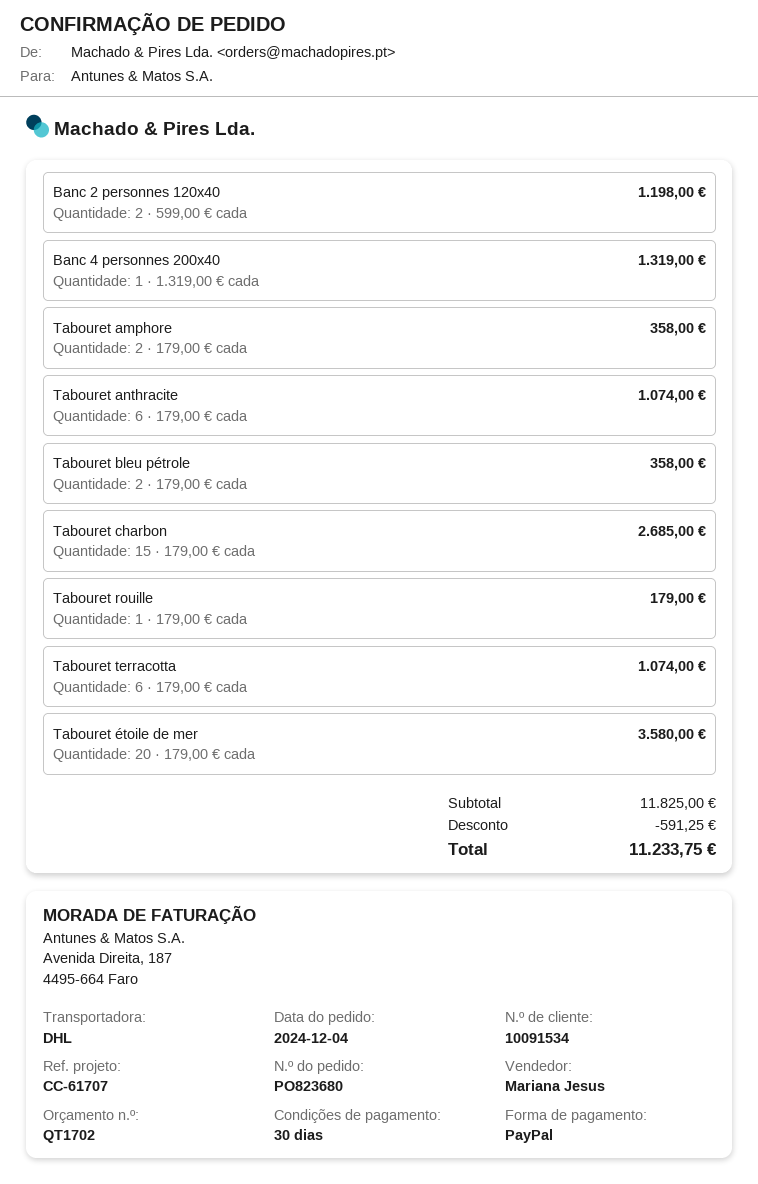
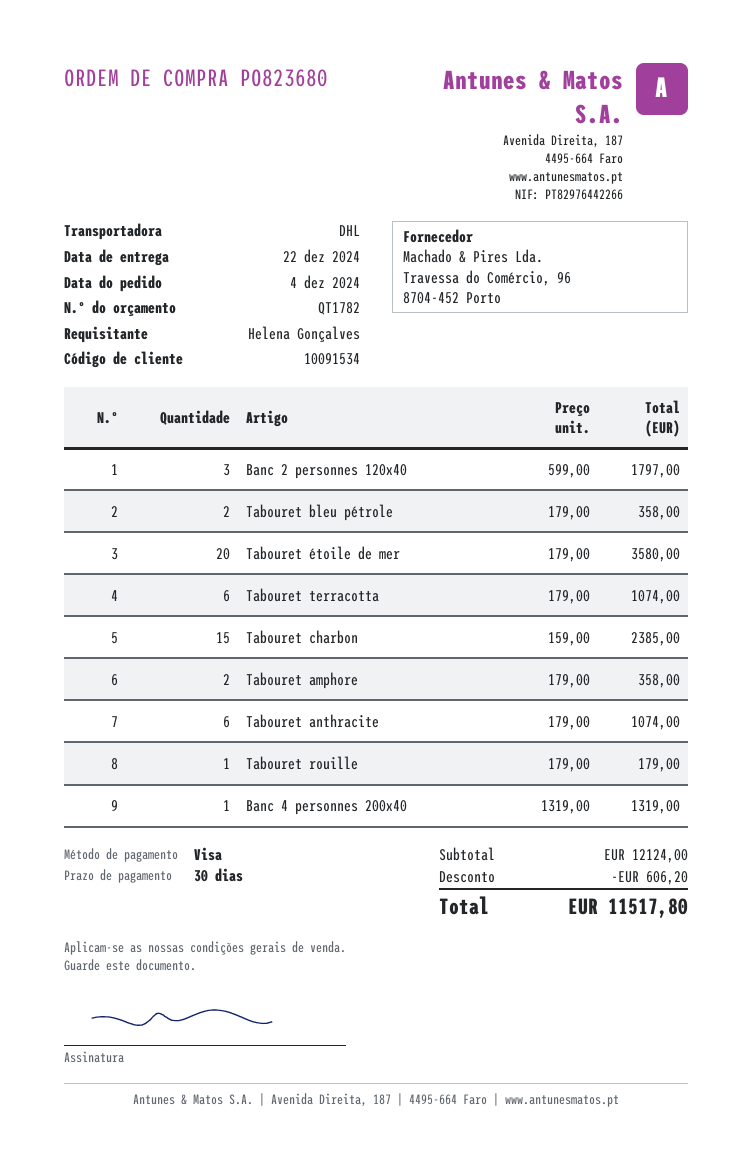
quote number: QT1702 -> QT1782
payment method: PayPal -> Visa
Banc 2 personnes 120x40: 2 x 599.00 = 1198.00 -> 3 x 599.00 = 1797.00
Tabouret charbon: 15 x 179.00 = 2685.00 -> 15 x 159.00 = 2385.00
subtotal: 11825.00 -> 12124.00
discount: 591.25 -> 606.20
total: 11233.75 -> 11517.80

